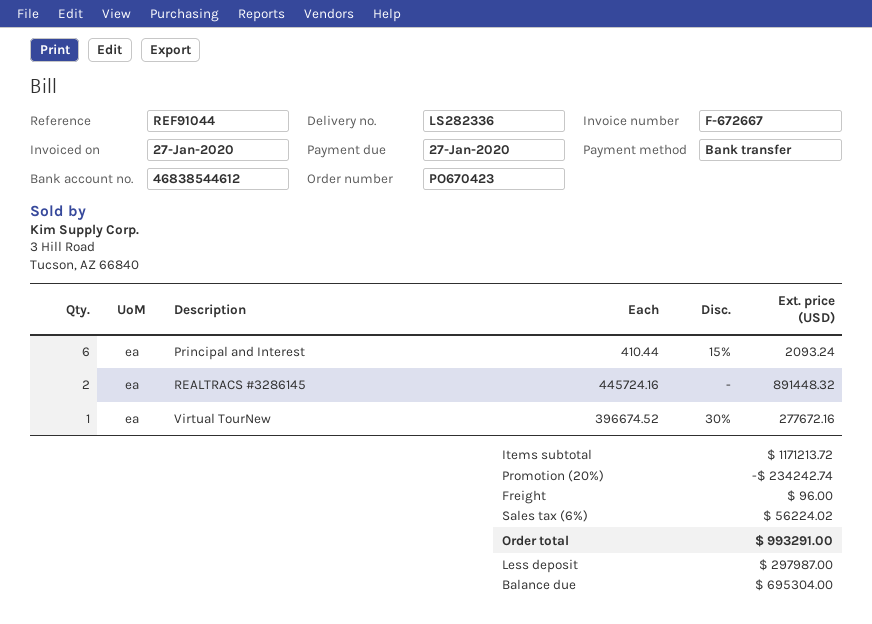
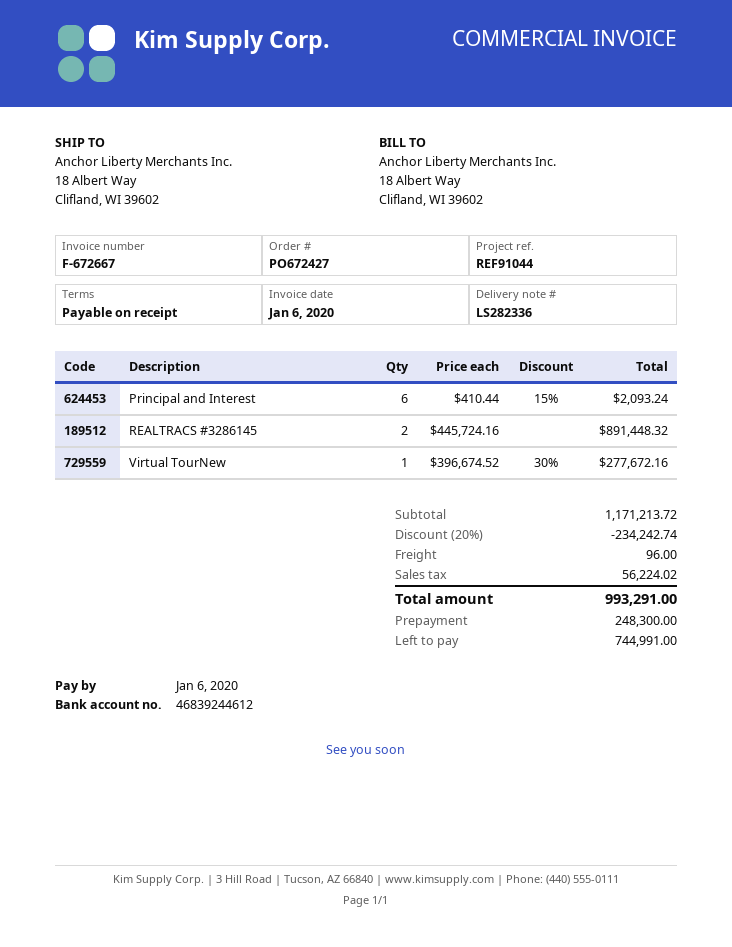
order number: PO670423 -> PO672427
invoice date: 2020-01-27 -> 2020-01-06
due date: 2020-01-27 -> 2020-01-06
bank account: 46838544612 -> 46839244612
deposit: 297987.00 -> 248300.00
balance: 695304.00 -> 744991.00

